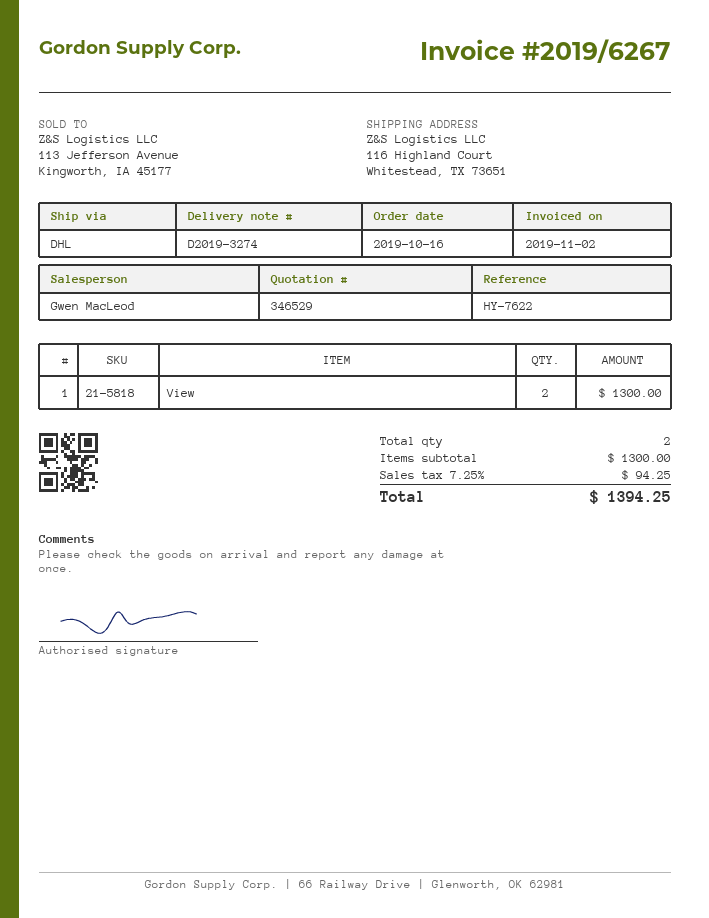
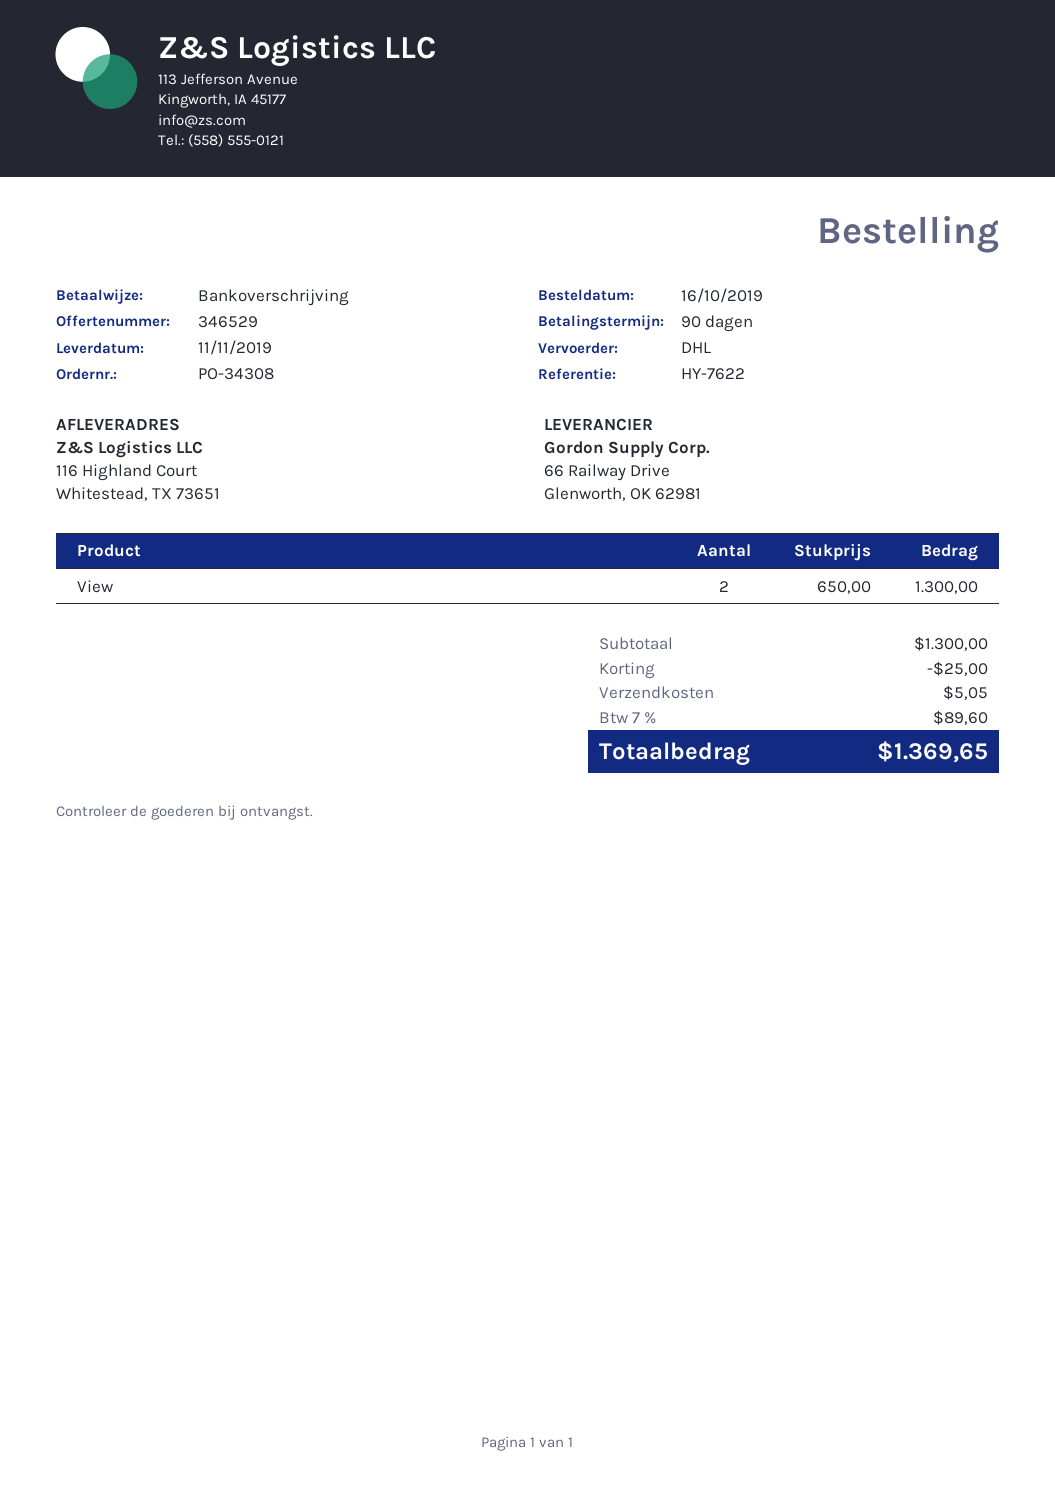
discount: none -> 25.00
shipping: none -> 5.05
tax: 7.25% = 94.25 -> 7% = 89.60
total: 1394.25 -> 1369.65

